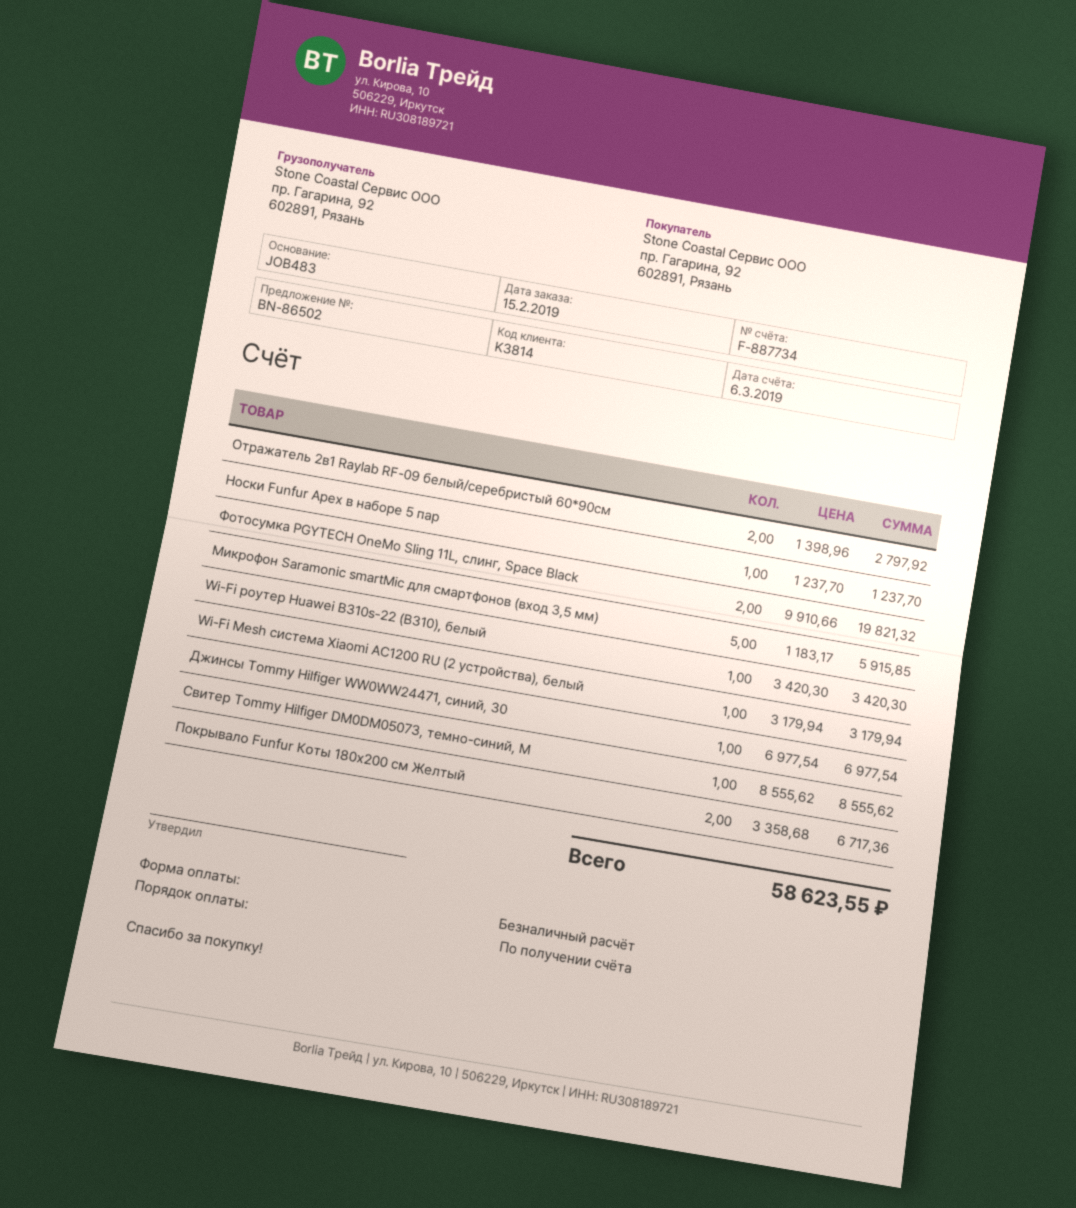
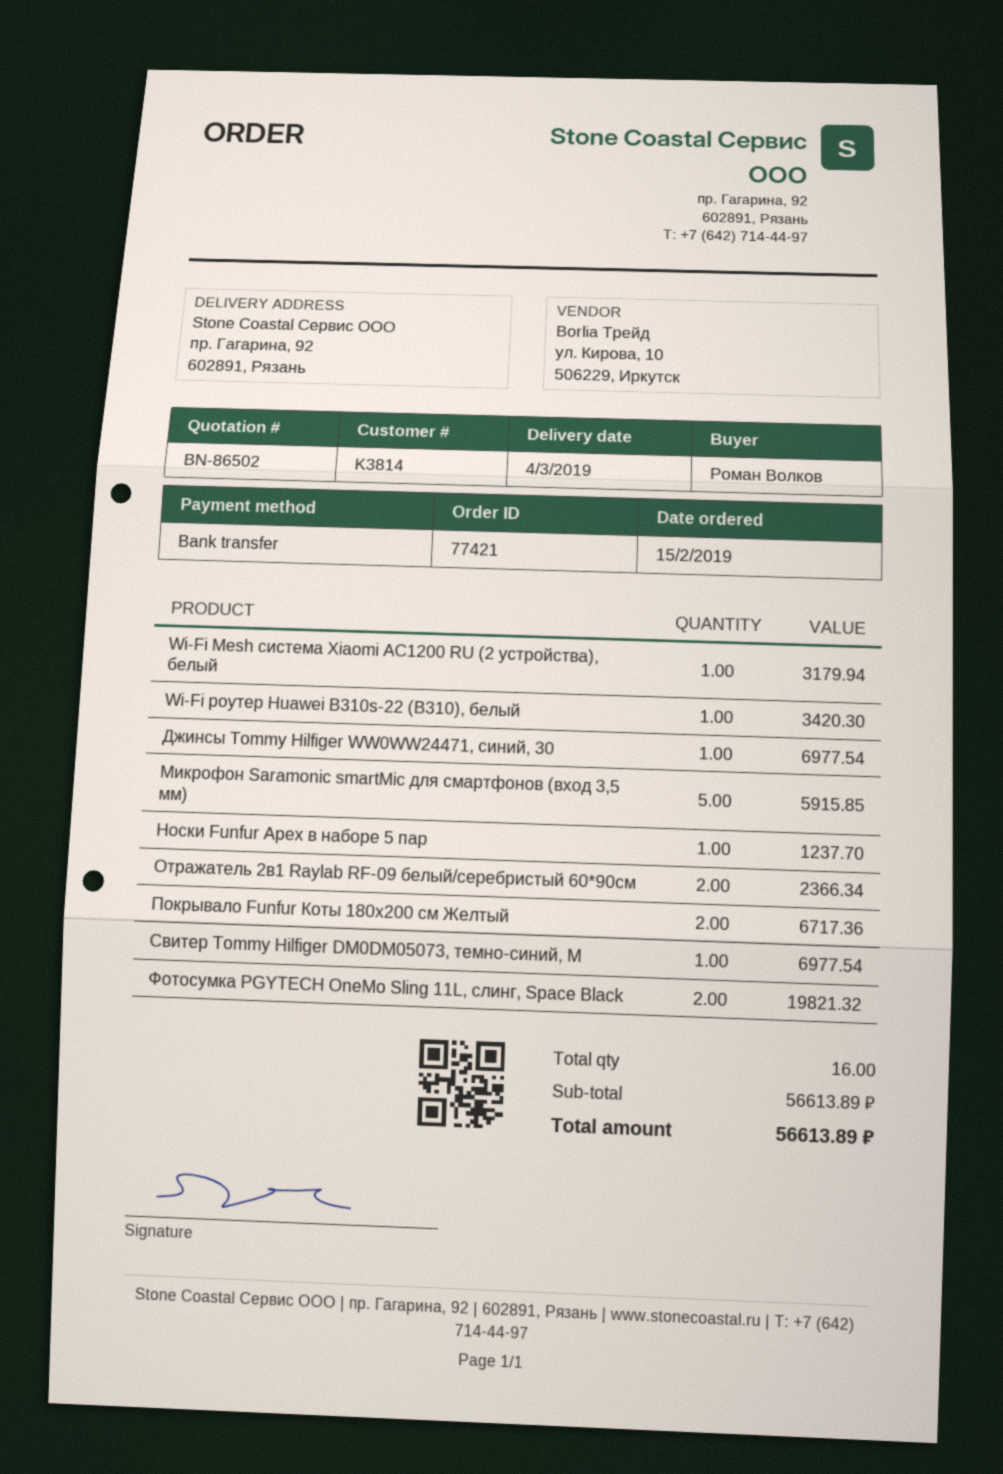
Отражатель 2в1 Raylab RF-09 белый/серебристый 60*90см: 2 for 2797.92 -> 2 for 2366.34
Свитер Tommy Hilfiger DM0DM05073, темно-синий, M: 1 for 8555.62 -> 1 for 6977.54
total: 58623.55 -> 56613.89

